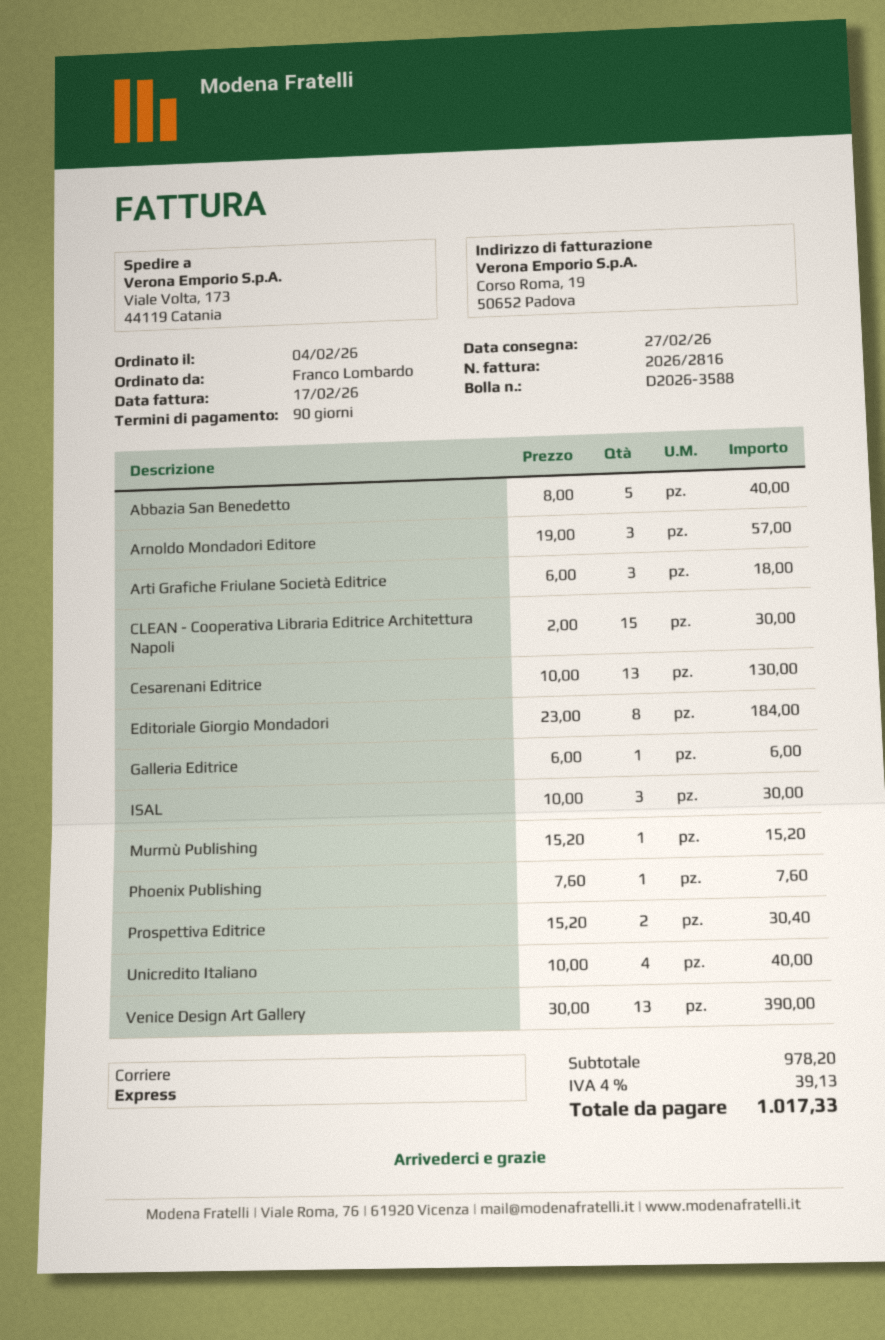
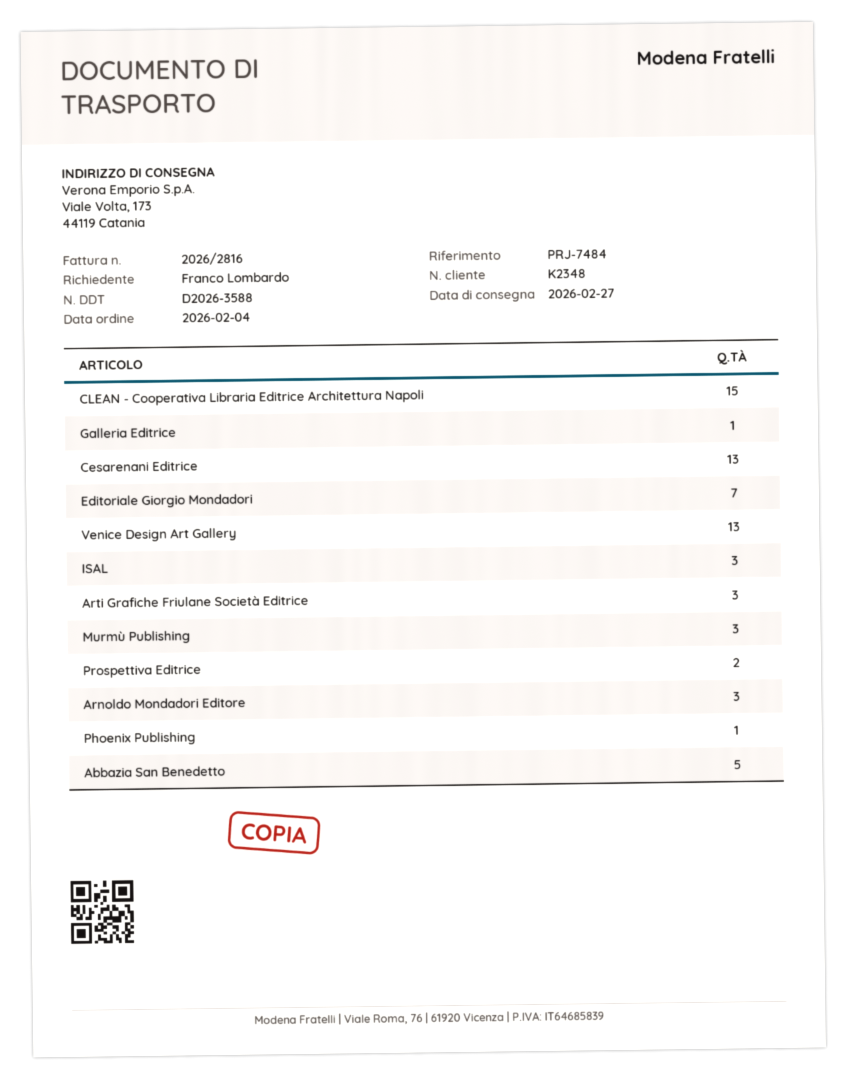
Editoriale Giorgio Mondadori: 8 -> 7
Murmù Publishing: 1 -> 3
Unicredito Italiano: 4 -> none

